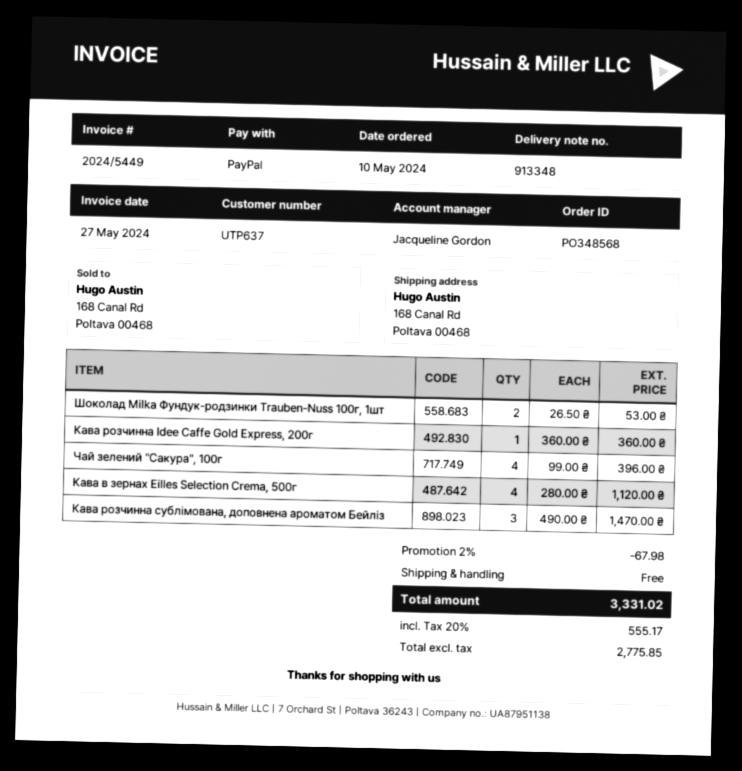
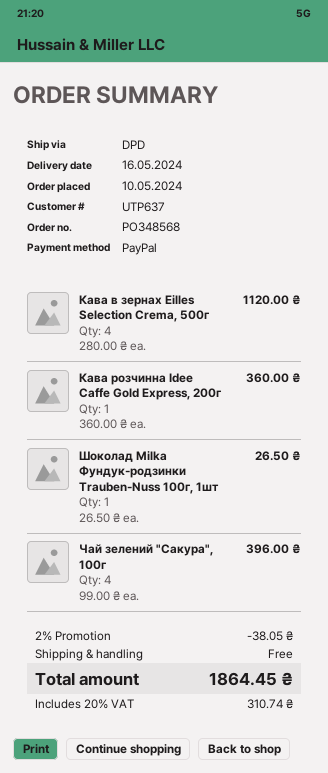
Шоколад Milka Фундук-родзинки Trauben-Nuss 100г, 1шт: 2 x 26.50 = 53.00 -> 1 x 26.50 = 26.50
Кава розчинна сублімована, доповнена ароматом Бейліз: 3 x 490.00 = 1470.00 -> none
discount: 2% = 67.98 -> 2% = 38.05
tax: 20% = 555.17 -> 20% = 310.74
total: 3331.02 -> 1864.45

